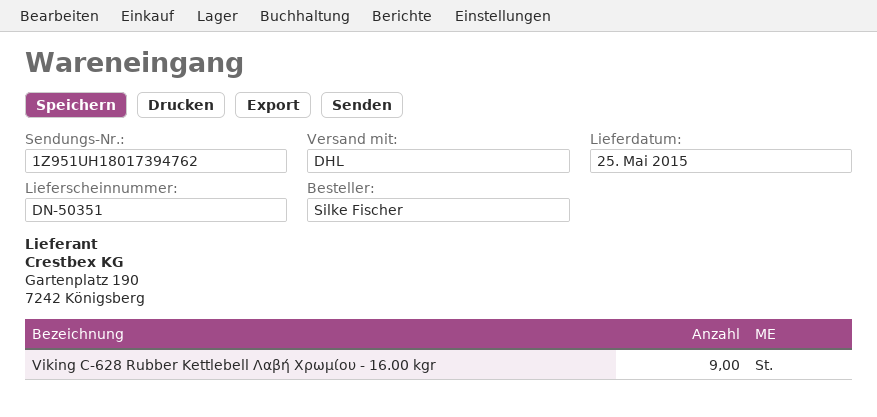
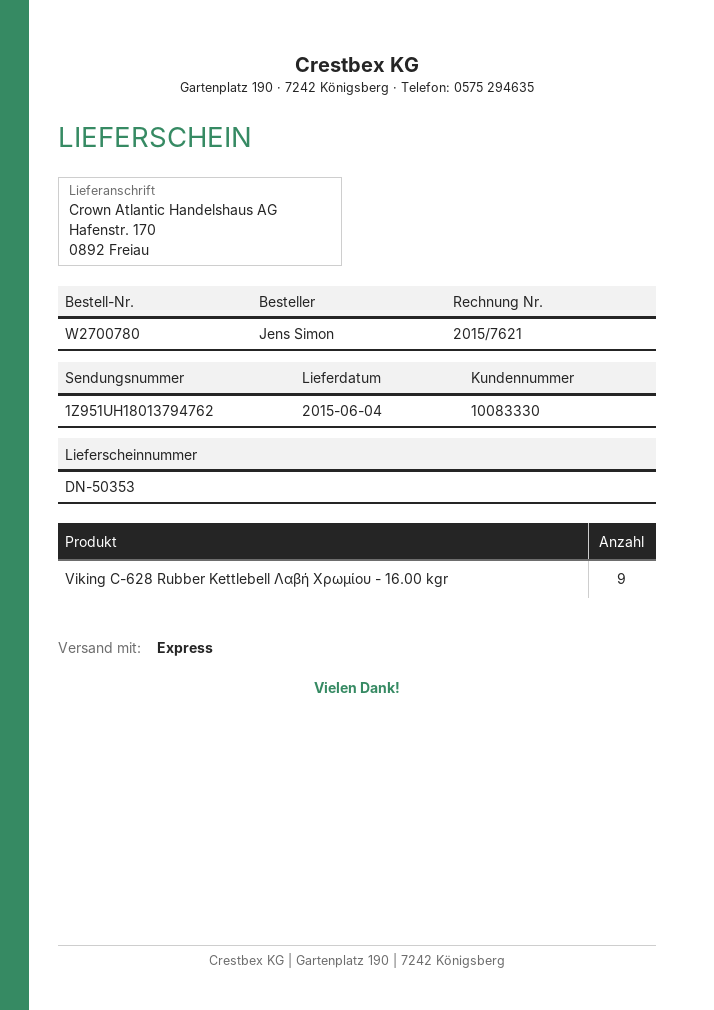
delivery note number: DN-50351 -> DN-50353
delivery date: 2015-05-25 -> 2015-06-04
ordered by: Silke Fischer -> Jens Simon
shipping method: DHL -> express
tracking number: 1Z951UH18017394762 -> 1Z951UH18013794762

